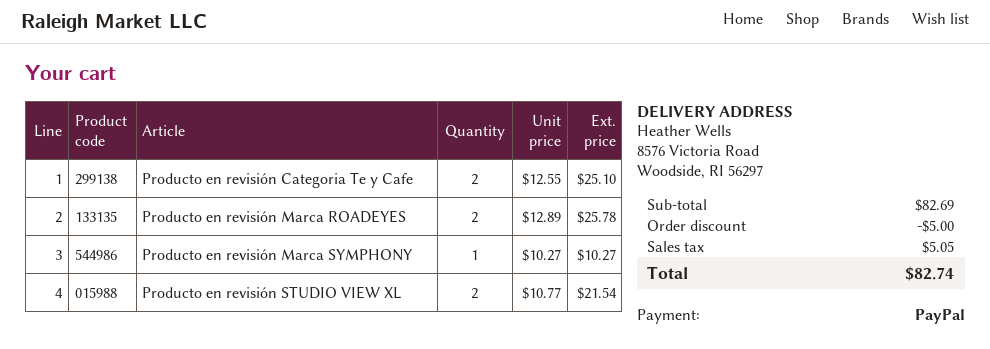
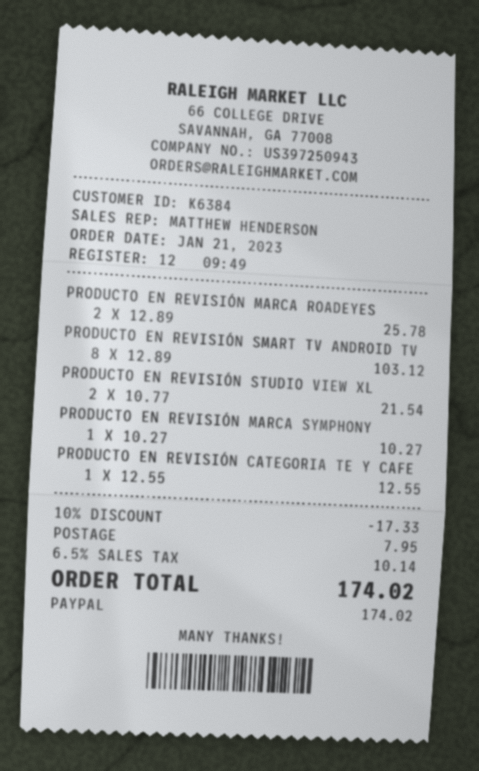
Producto en revisión Categoria Te y Cafe: 2 x 12.55 = 25.10 -> 1 x 12.55 = 12.55
PRODUCTO EN REVISIÓN SMART TV ANDROID TV: none -> 8 x 12.89 = 103.12
discount: 5.00 -> 17.33
shipping: none -> 7.95
tax: 5.05 -> 10.14
total: 82.74 -> 174.02

